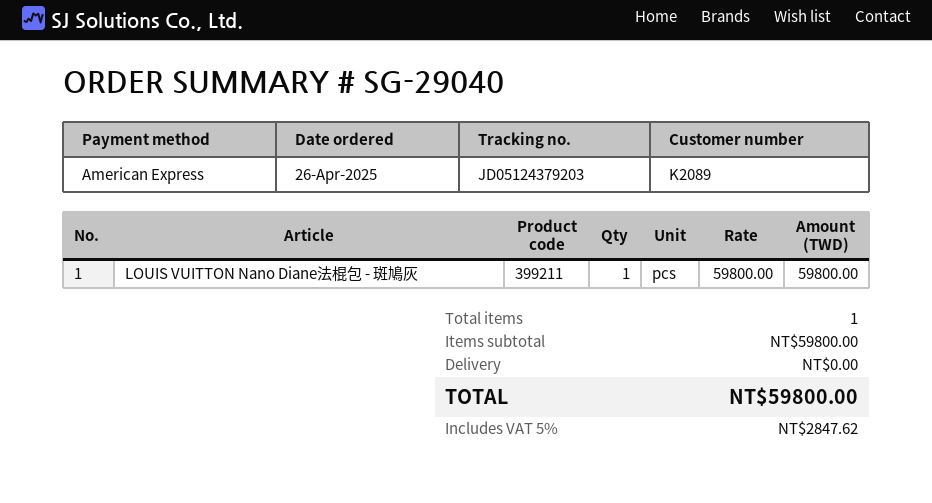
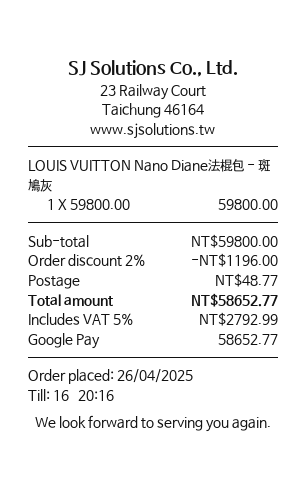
payment method: American Express -> Google Pay
discount: none -> 2% = 1196.00
shipping: 0.00 -> 48.77
tax: 5% = 2847.62 -> 5% = 2792.99
total: 59800.00 -> 58652.77

